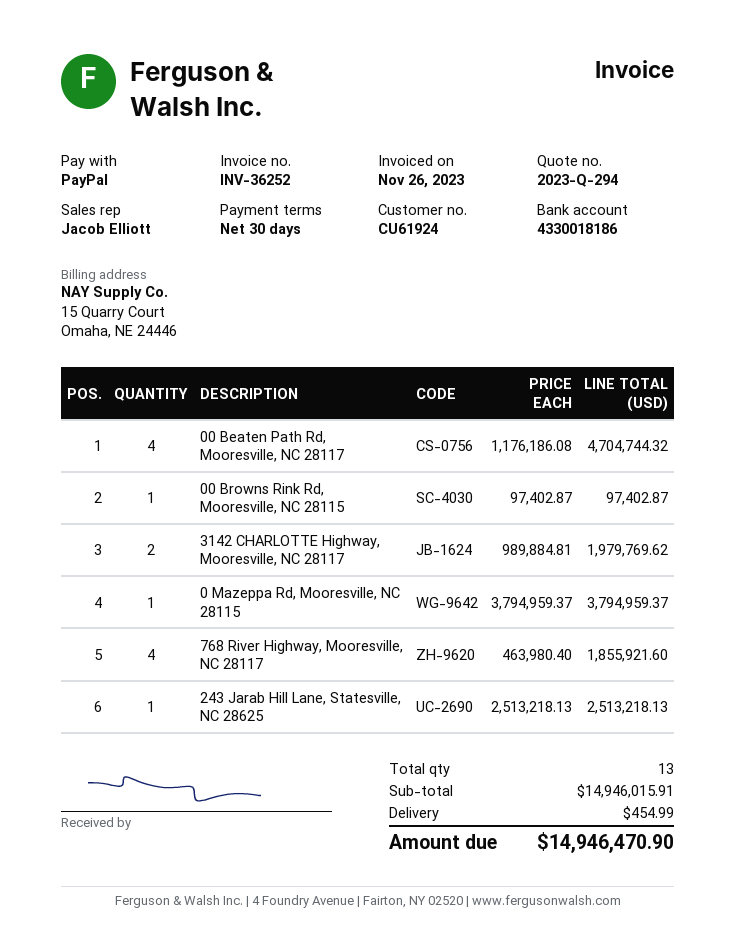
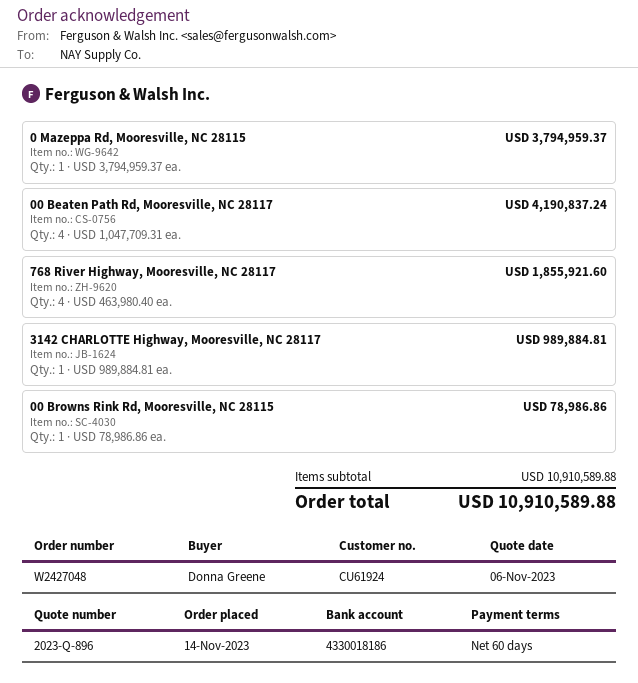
quote number: 2023-Q-294 -> 2023-Q-896
payment terms: 30 days -> 60 days
00 Beaten Path Rd, Mooresville, NC 28117: 4 x 1176186.08 = 4704744.32 -> 4 x 1047709.31 = 4190837.24
00 Browns Rink Rd, Mooresville, NC 28115: 1 x 97402.87 = 97402.87 -> 1 x 78986.86 = 78986.86
3142 CHARLOTTE Highway, Mooresville, NC 28117: 2 x 989884.81 = 1979769.62 -> 1 x 989884.81 = 989884.81
243 Jarab Hill Lane, Statesville, NC 28625: 1 x 2513218.13 = 2513218.13 -> none
subtotal: 14946015.91 -> 10910589.88
shipping: 454.99 -> none
total: 14946470.90 -> 10910589.88

